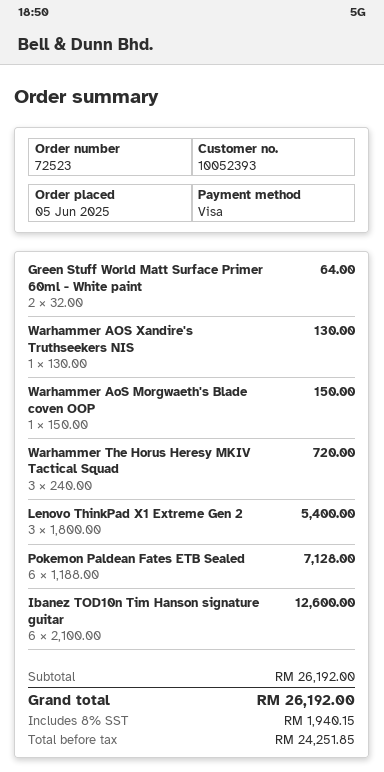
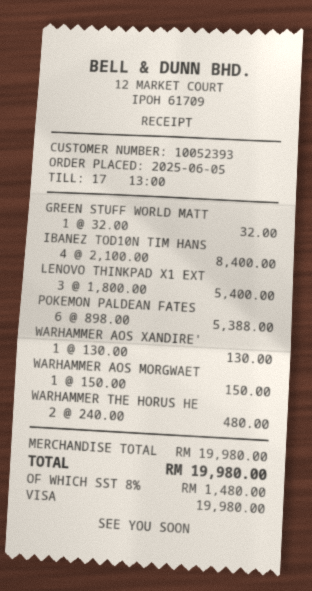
Green Stuff World Matt Surface Primer 60ml - White paint: 2 x 32.00 = 64.00 -> 1 x 32.00 = 32.00
Warhammer The Horus Heresy MKIV Tactical Squad: 3 x 240.00 = 720.00 -> 2 x 240.00 = 480.00
Pokemon Paldean Fates ETB Sealed: 6 x 1188.00 = 7128.00 -> 6 x 898.00 = 5388.00
Ibanez TOD10n Tim Hanson signature guitar: 6 x 2100.00 = 12600.00 -> 4 x 2100.00 = 8400.00
subtotal: 26192.00 -> 19980.00
tax: 8% = 1940.15 -> 8% = 1480.00
total: 26192.00 -> 19980.00

